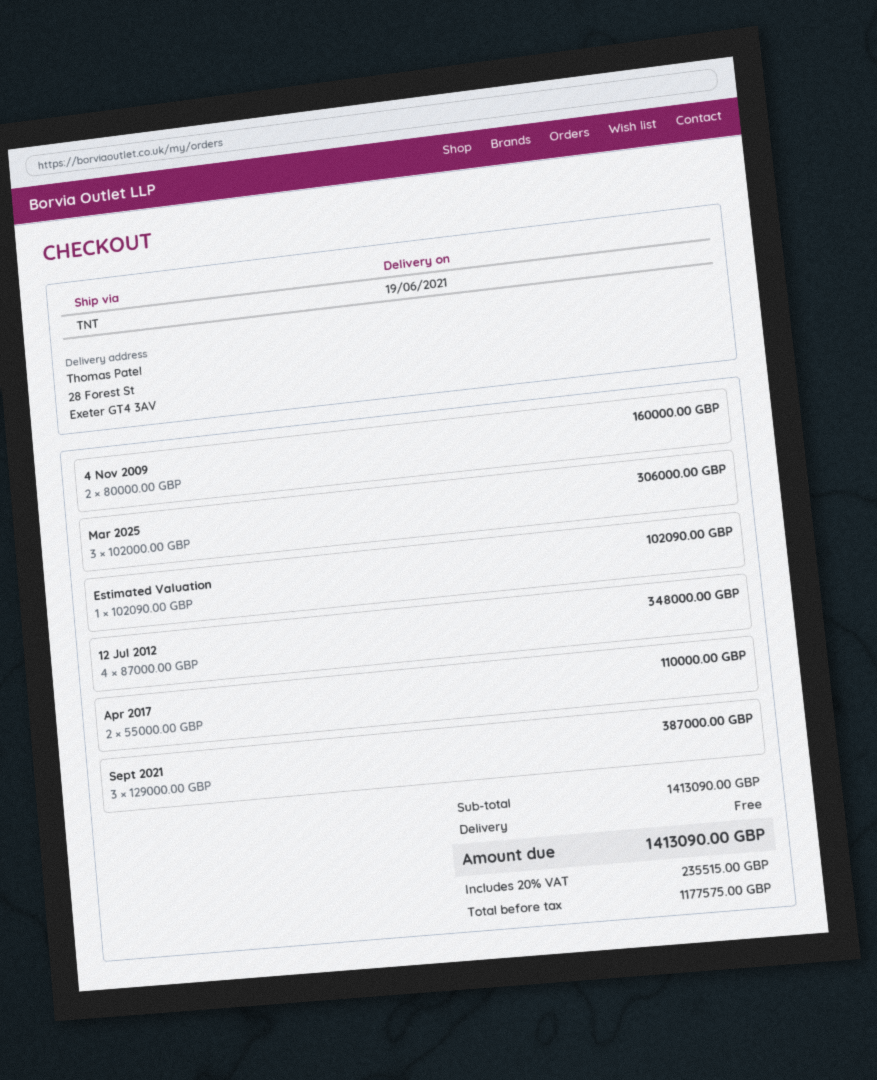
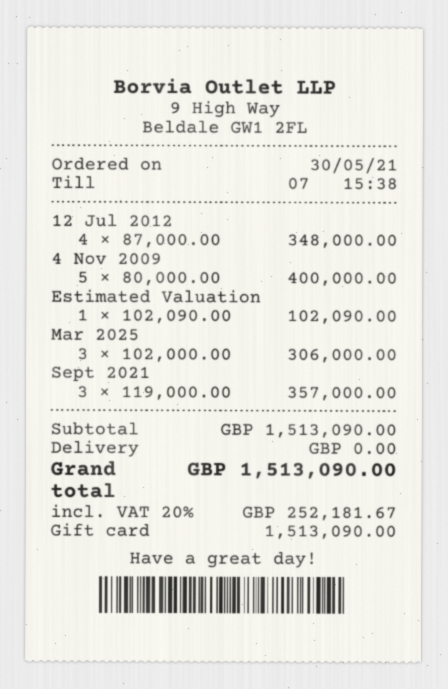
4 Nov 2009: 2 x 80000.00 = 160000.00 -> 5 x 80000.00 = 400000.00
Apr 2017: 2 x 55000.00 = 110000.00 -> none
Sept 2021: 3 x 129000.00 = 387000.00 -> 3 x 119000.00 = 357000.00
subtotal: 1413090.00 -> 1513090.00
tax: 20% = 235515.00 -> 20% = 252181.67
total: 1413090.00 -> 1513090.00

